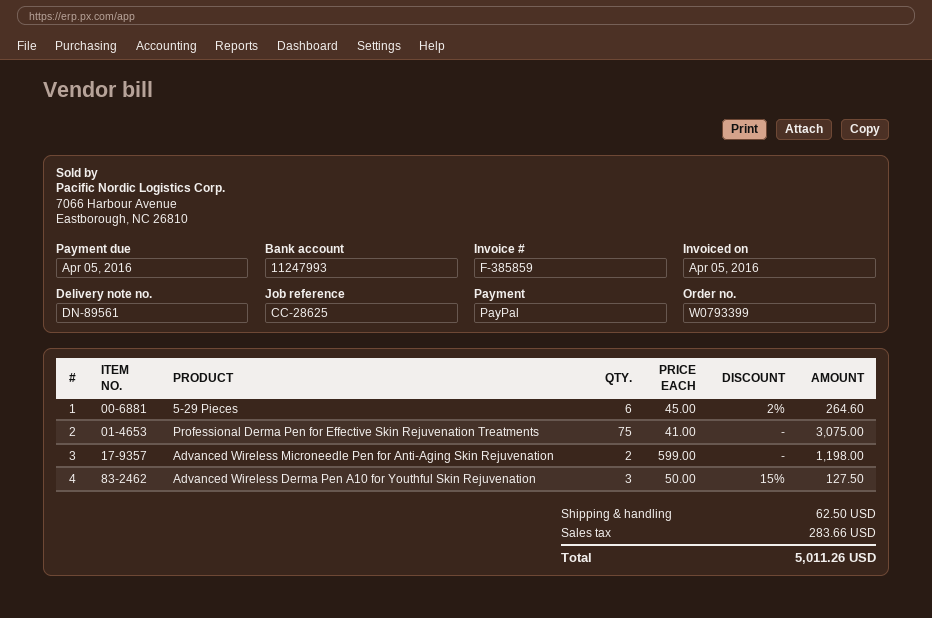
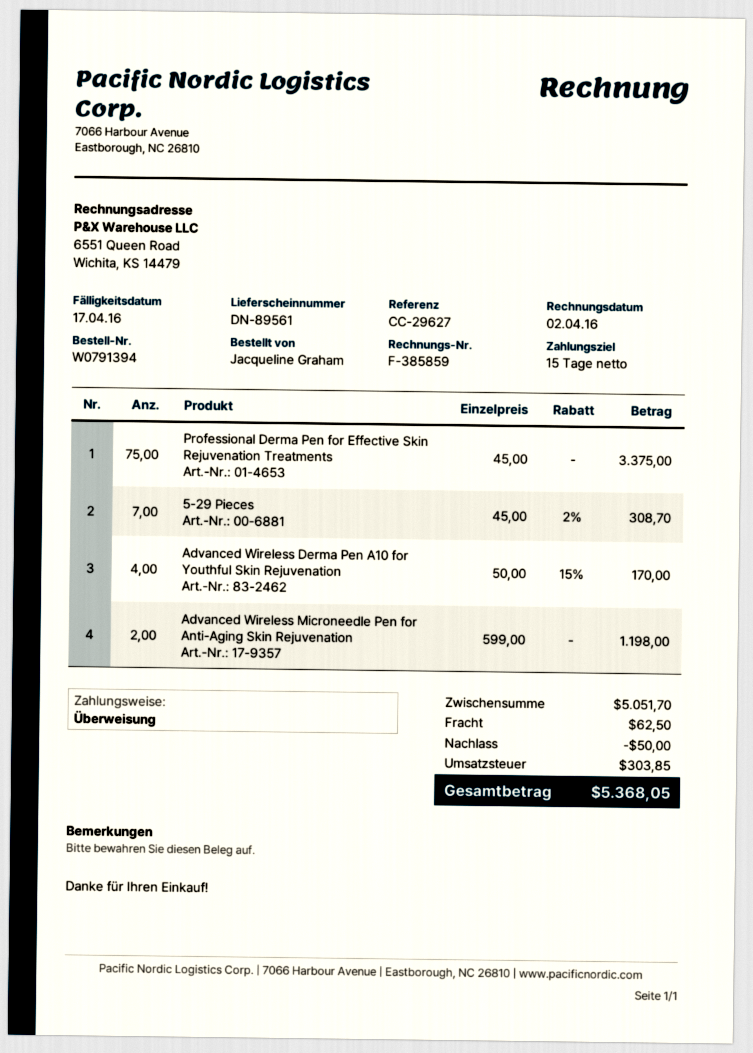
order number: W0793399 -> W0791394
invoice date: 2016-04-05 -> 2016-04-02
due date: 2016-04-05 -> 2016-04-17
reference: CC-28625 -> CC-29627
payment method: PayPal -> bank transfer
5-29 Pieces: 6 x 45.00 - 2% = 264.60 -> 7 x 45.00 - 2% = 308.70
Professional Derma Pen for Effective Skin Rejuvenation Treatments: 75 x 41.00 = 3075.00 -> 75 x 45.00 = 3375.00
Advanced Wireless Derma Pen A10 for Youthful Skin Rejuvenation: 3 x 50.00 - 15% = 127.50 -> 4 x 50.00 - 15% = 170.00
discount: none -> 50.00
tax: 283.66 -> 303.85
total: 5011.26 -> 5368.05

